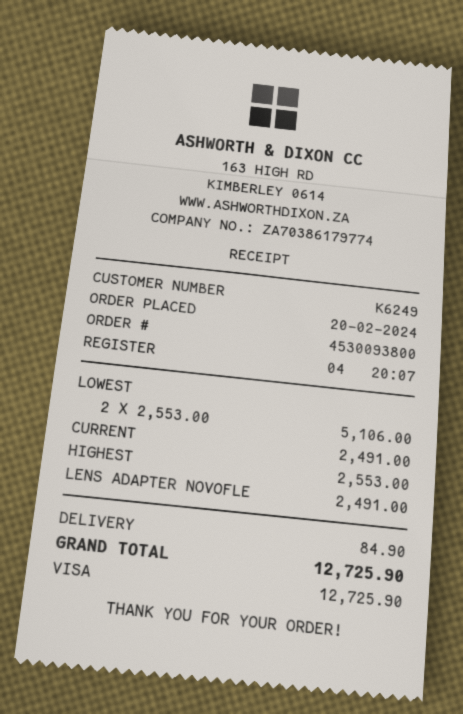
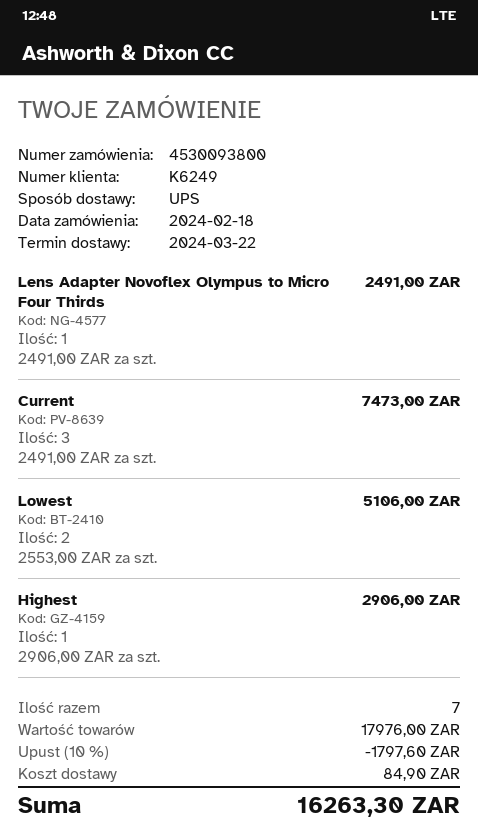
order date: 2024-02-20 -> 2024-02-18
CURRENT: 1 x 2491.00 = 2491.00 -> 3 x 2491.00 = 7473.00
HIGHEST: 1 x 2553.00 = 2553.00 -> 1 x 2906.00 = 2906.00
discount: none -> 10% = 1797.60
total: 12725.90 -> 16263.30

